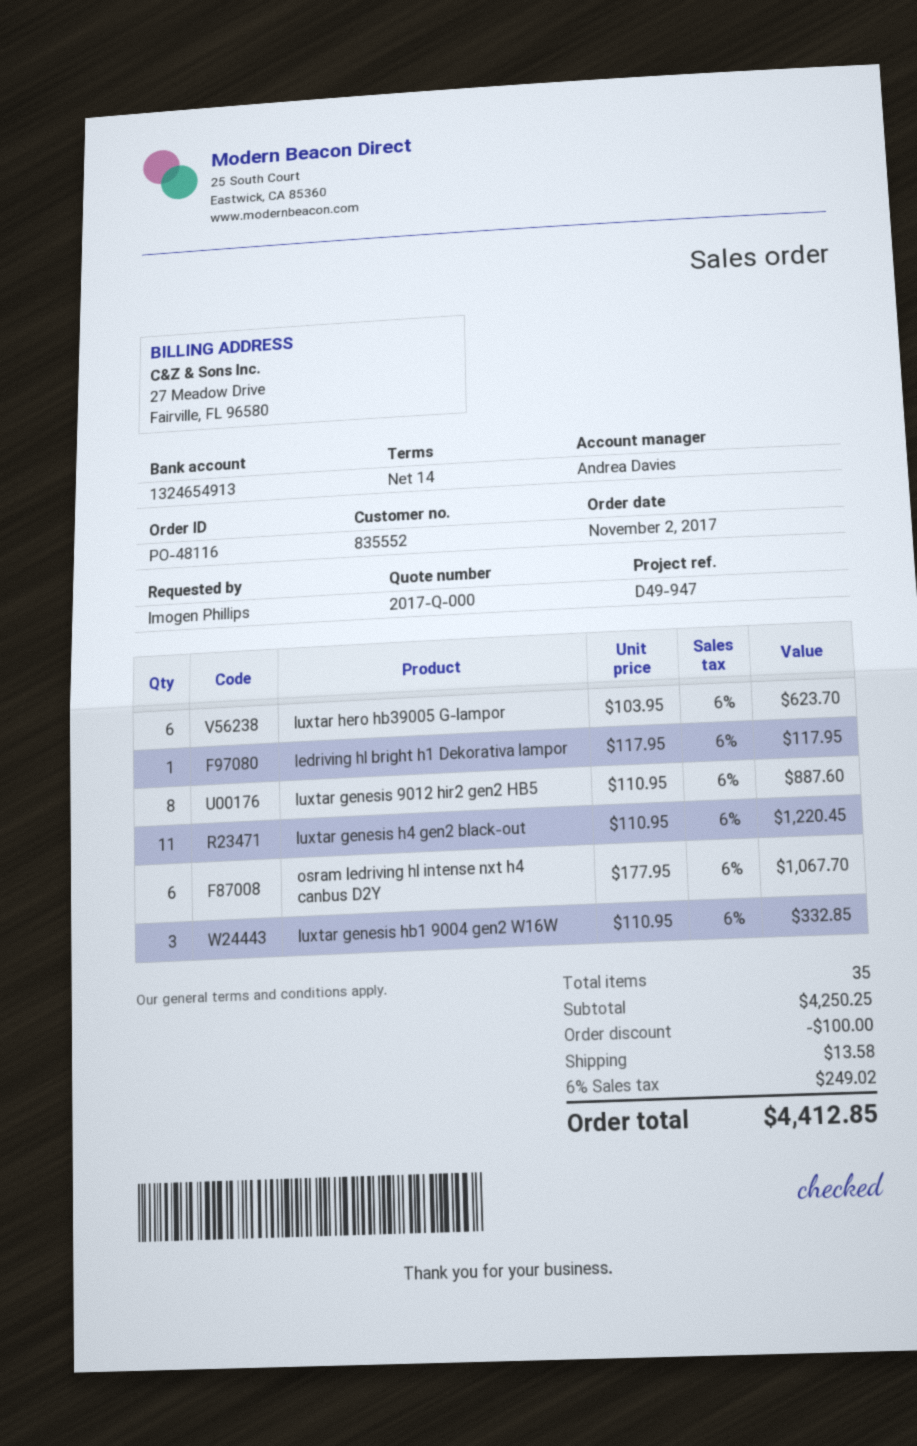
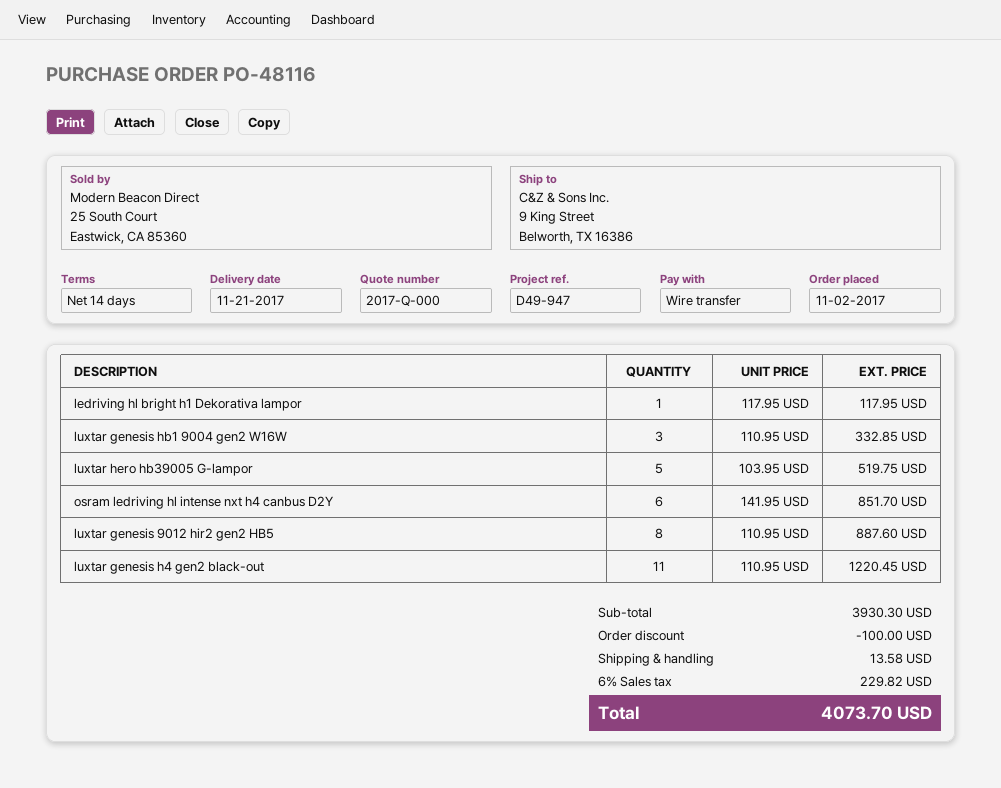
luxtar hero hb39005 G-lampor: 6 x 103.95 = 623.70 -> 5 x 103.95 = 519.75
osram ledriving hl intense nxt h4 canbus D2Y: 6 x 177.95 = 1067.70 -> 6 x 141.95 = 851.70
subtotal: 4250.25 -> 3930.30
tax: 6% = 249.02 -> 6% = 229.82
total: 4412.85 -> 4073.70

